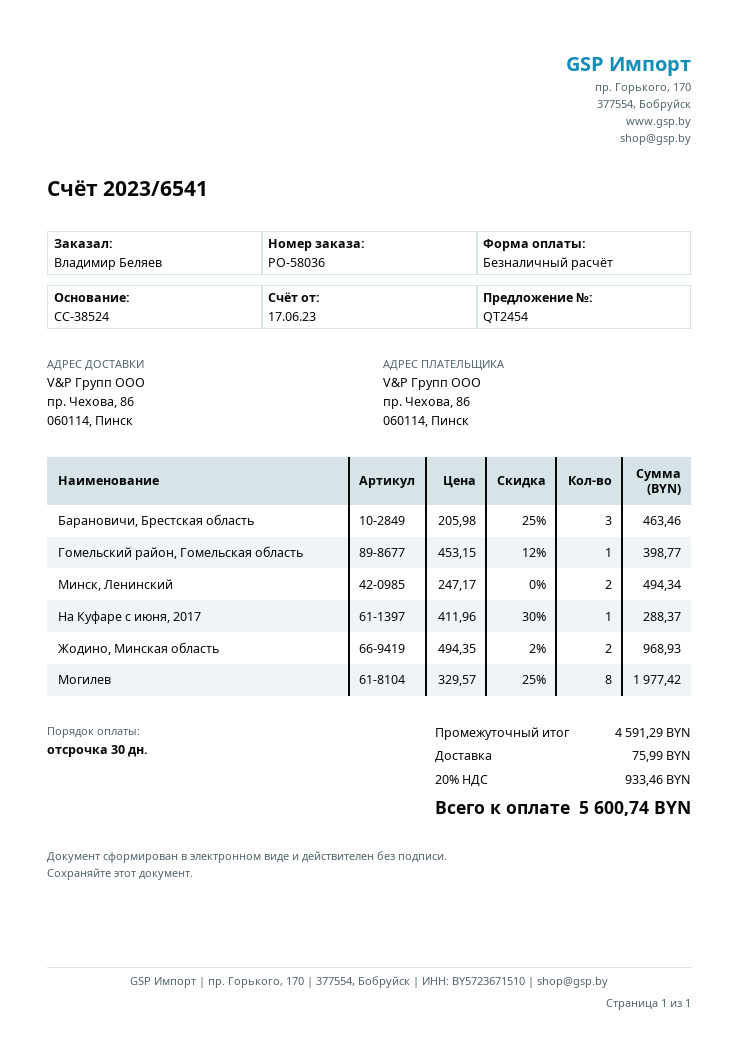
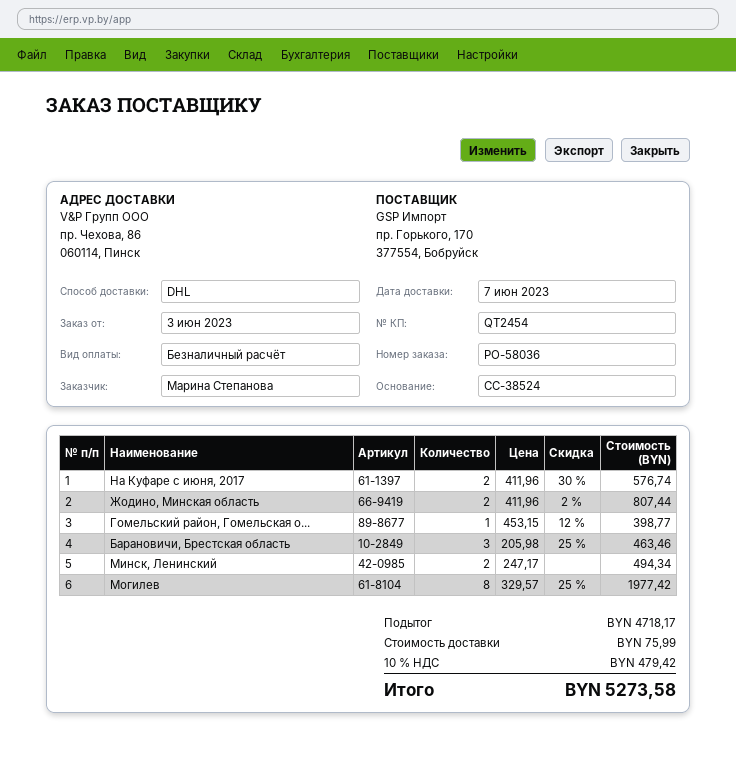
ordered by: Владимир Беляев -> Марина Степанова
На Куфаре с июня, 2017: 1 x 411.96 - 30% = 288.37 -> 2 x 411.96 - 30% = 576.74
Жодино, Минская область: 2 x 494.35 - 2% = 968.93 -> 2 x 411.96 - 2% = 807.44
subtotal: 4591.29 -> 4718.17
tax: 20% = 933.46 -> 10% = 479.42
total: 5600.74 -> 5273.58

